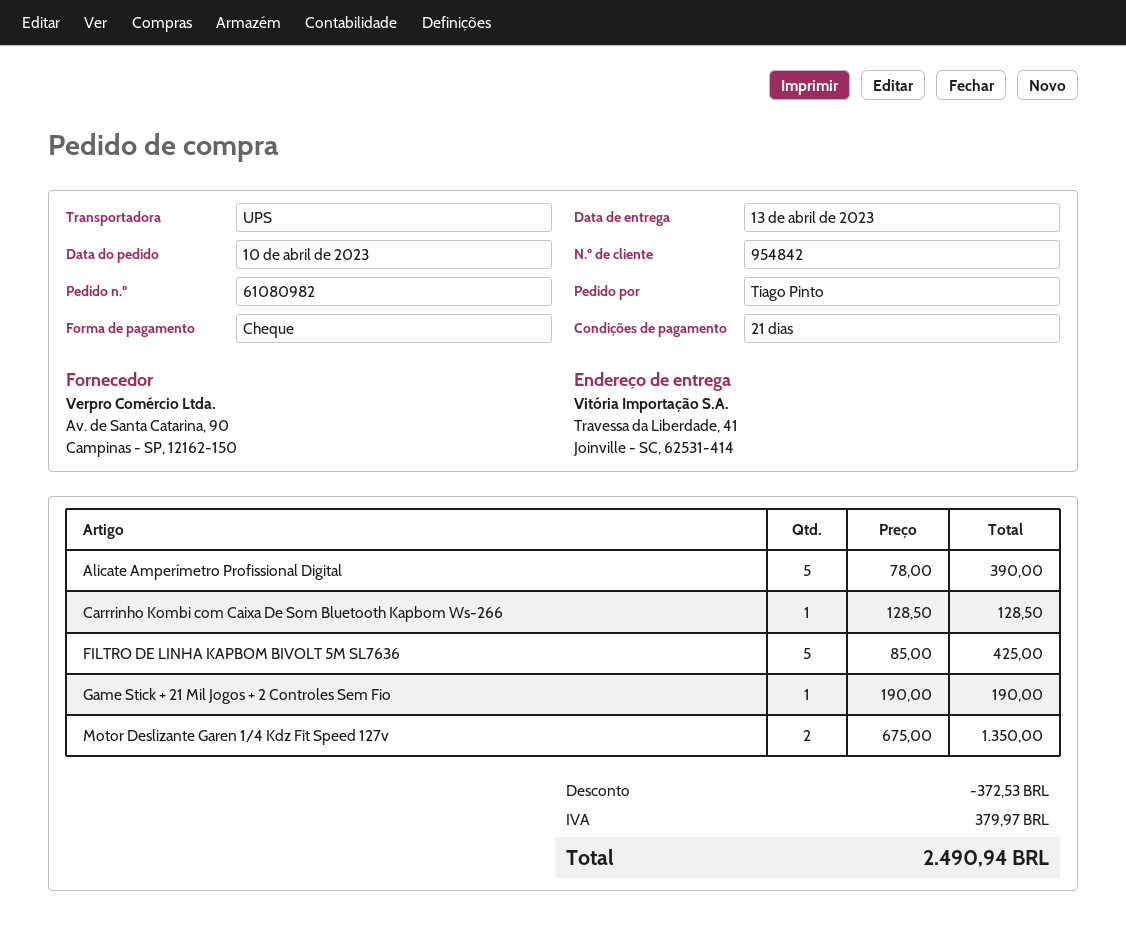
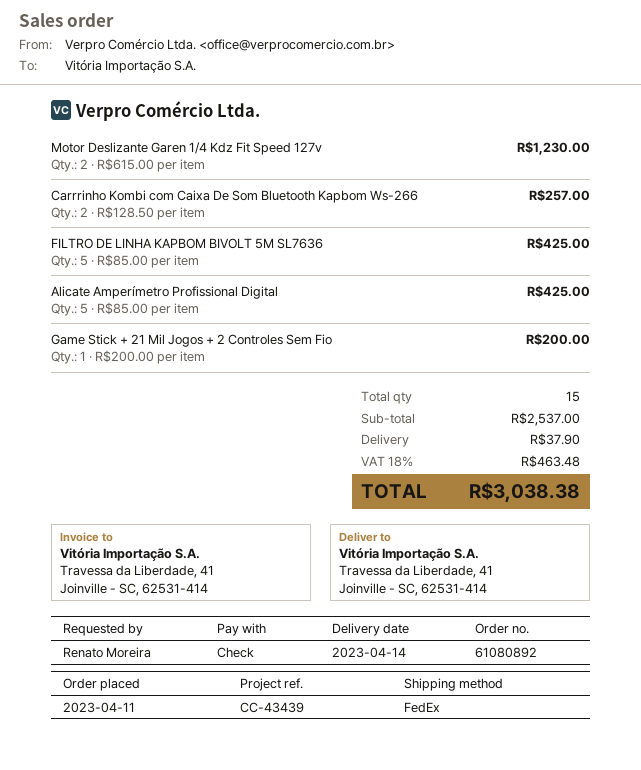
order number: 61080982 -> 61080892
order date: 2023-04-10 -> 2023-04-11
delivery date: 2023-04-13 -> 2023-04-14
ordered by: Tiago Pinto -> Renato Moreira
shipping method: UPS -> FedEx
Alicate Amperímetro Profissional Digital: 5 x 78.00 = 390.00 -> 5 x 85.00 = 425.00
Carrrinho Kombi com Caixa De Som Bluetooth Kapbom Ws-266: 1 x 128.50 = 128.50 -> 2 x 128.50 = 257.00
Game Stick + 21 Mil Jogos + 2 Controles Sem Fio: 1 x 190.00 = 190.00 -> 1 x 200.00 = 200.00
Motor Deslizante Garen 1/4 Kdz Fit Speed 127v: 2 x 675.00 = 1350.00 -> 2 x 615.00 = 1230.00
discount: 372.53 -> none
shipping: none -> 37.90
tax: 379.97 -> 463.48
total: 2490.94 -> 3038.38

